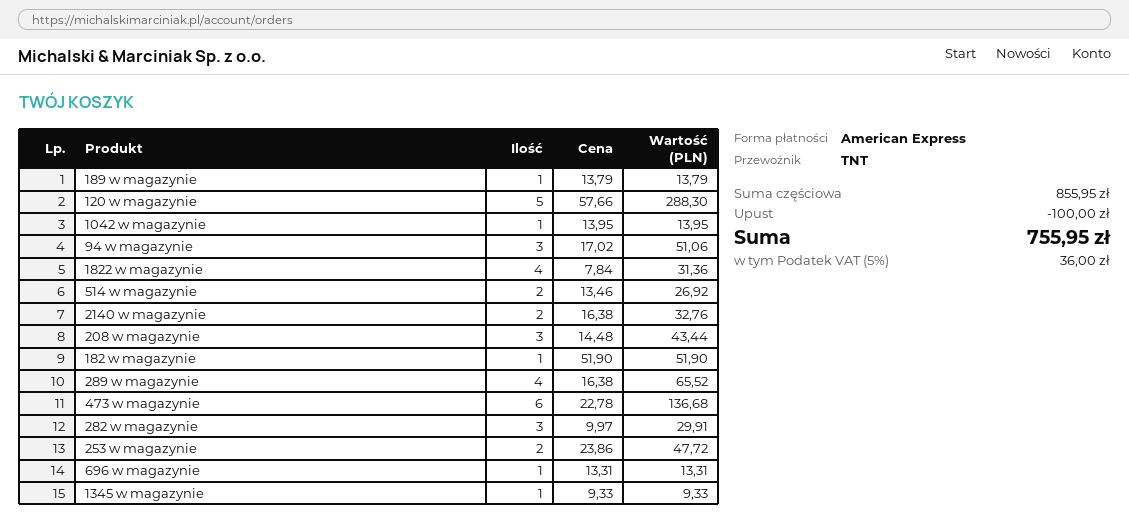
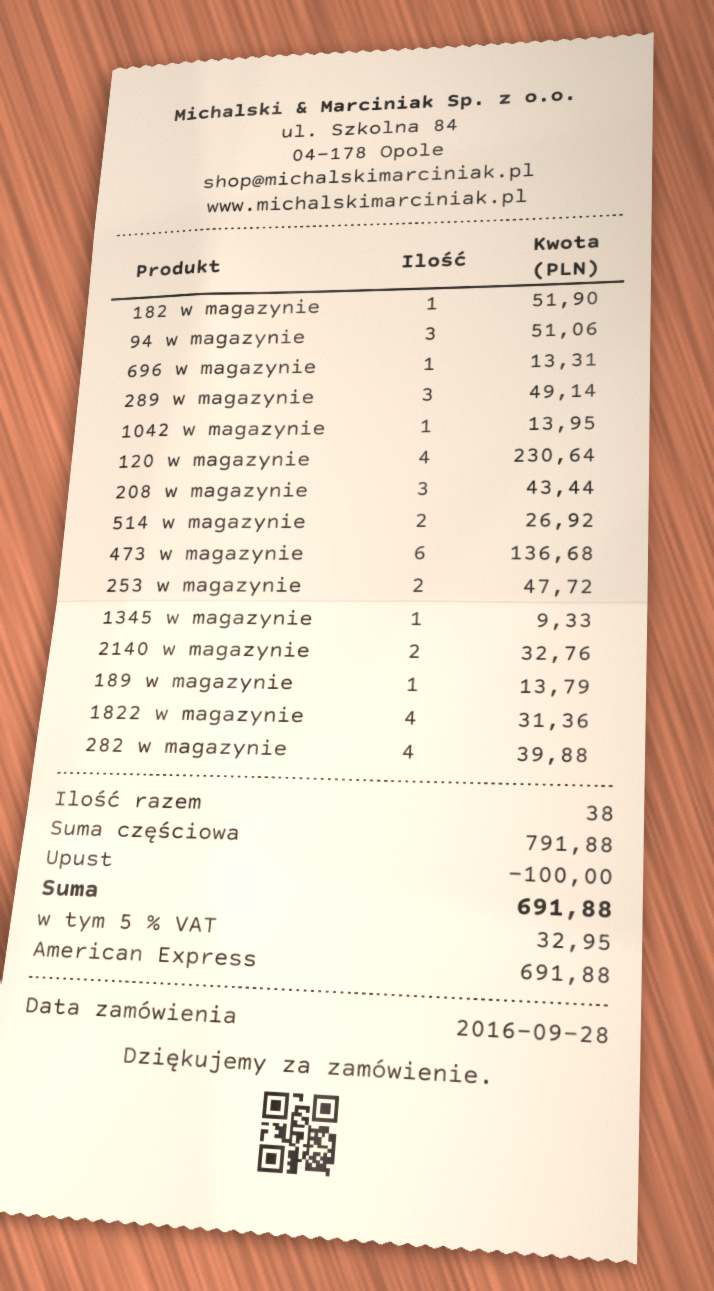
120 w magazynie: 5 for 288.30 -> 4 for 230.64
289 w magazynie: 4 for 65.52 -> 3 for 49.14
282 w magazynie: 3 for 29.91 -> 4 for 39.88
subtotal: 855.95 -> 791.88
tax: 5% = 36.00 -> 5% = 32.95
total: 755.95 -> 691.88

